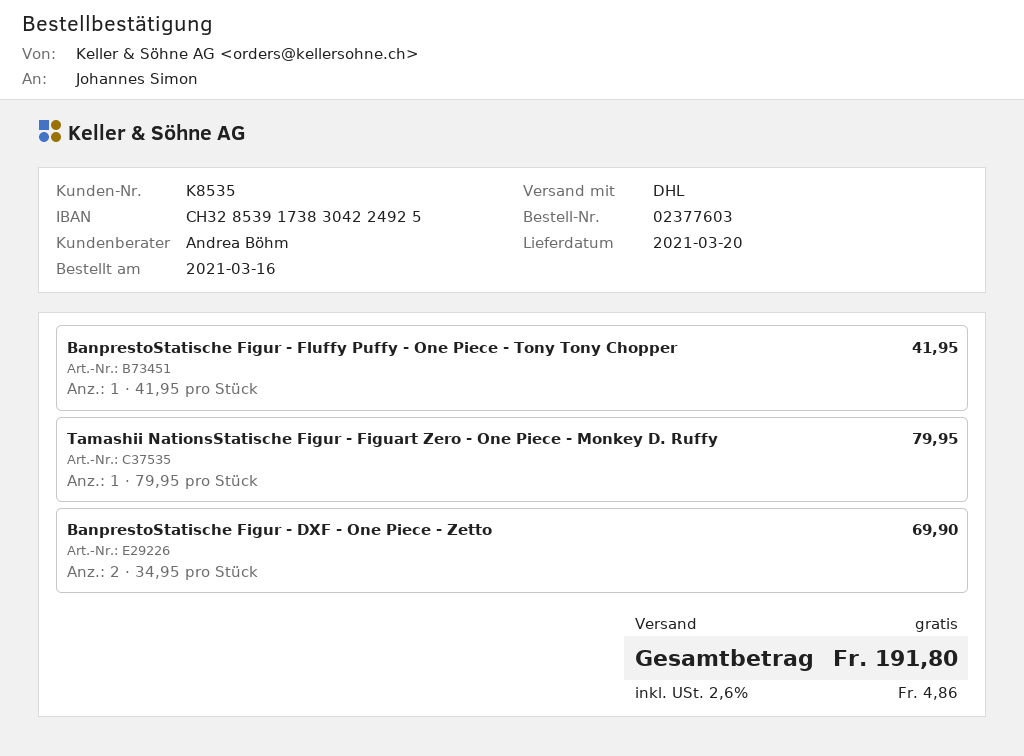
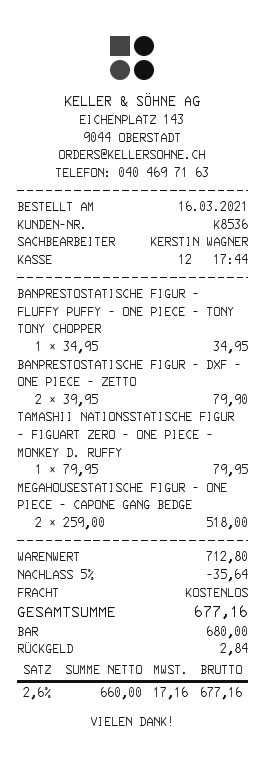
customer number: K8535 -> K8536
sales rep: Andrea Böhm -> KERSTIN WAGNER
BanprestoStatische Figur - Fluffy Puffy - One Piece - Tony Tony Chopper: 1 x 41.95 = 41.95 -> 1 x 34.95 = 34.95
BanprestoStatische Figur - DXF - One Piece - Zetto: 2 x 34.95 = 69.90 -> 2 x 39.95 = 79.90
MEGAHOUSESTATISCHE FIGUR - ONE PIECE - CAPONE GANG BEDGE: none -> 2 x 259.00 = 518.00
discount: none -> 5% = 35.64
tax: 2.6% = 4.86 -> 2.6% = 17.16
total: 191.80 -> 677.16

